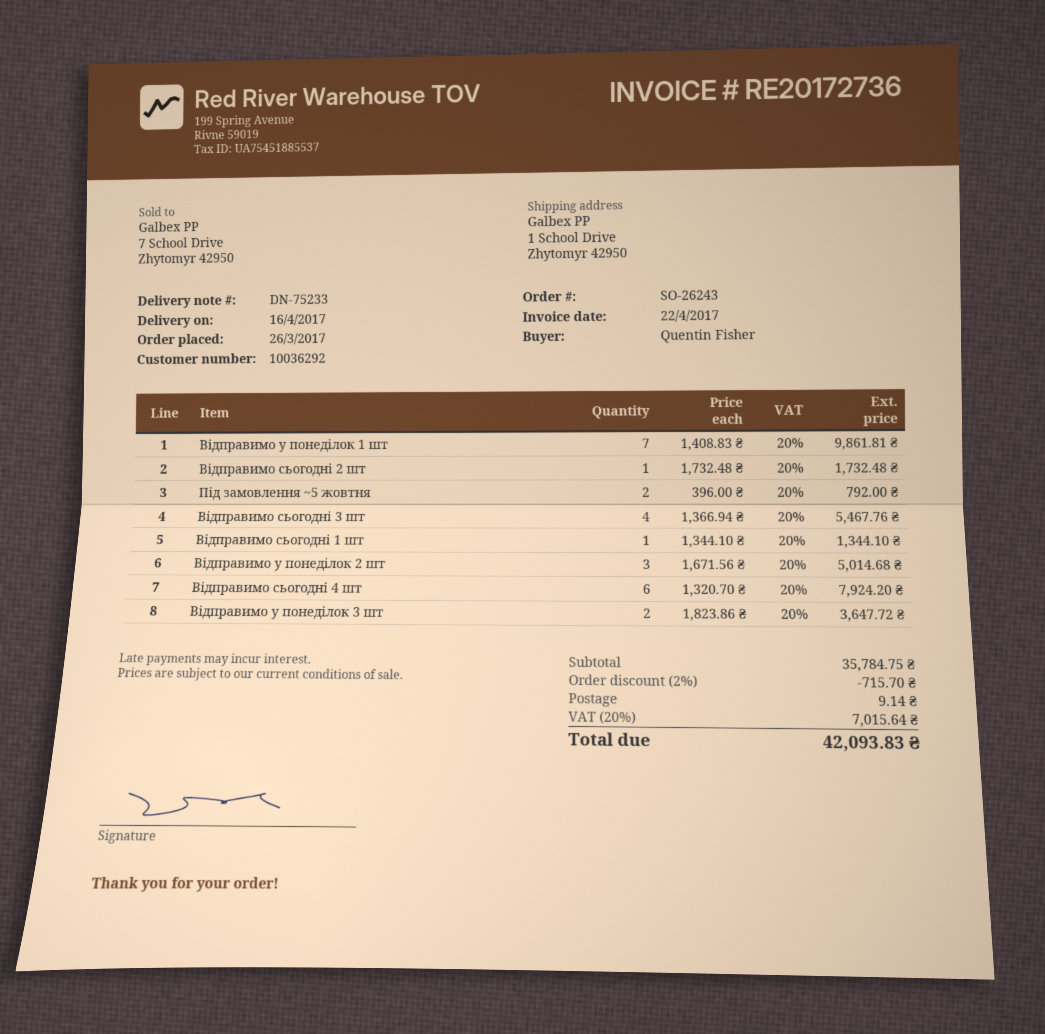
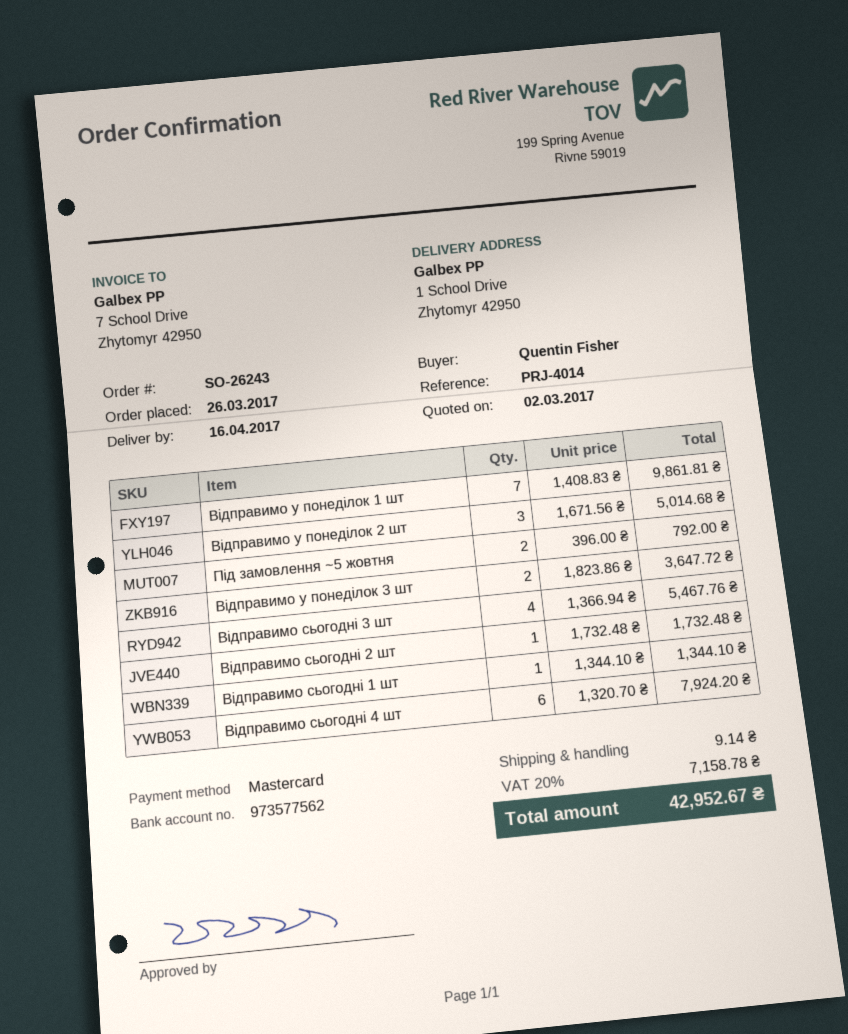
discount: 2% = 715.70 -> none
tax: 20% = 7015.64 -> 20% = 7158.78
total: 42093.83 -> 42952.67

